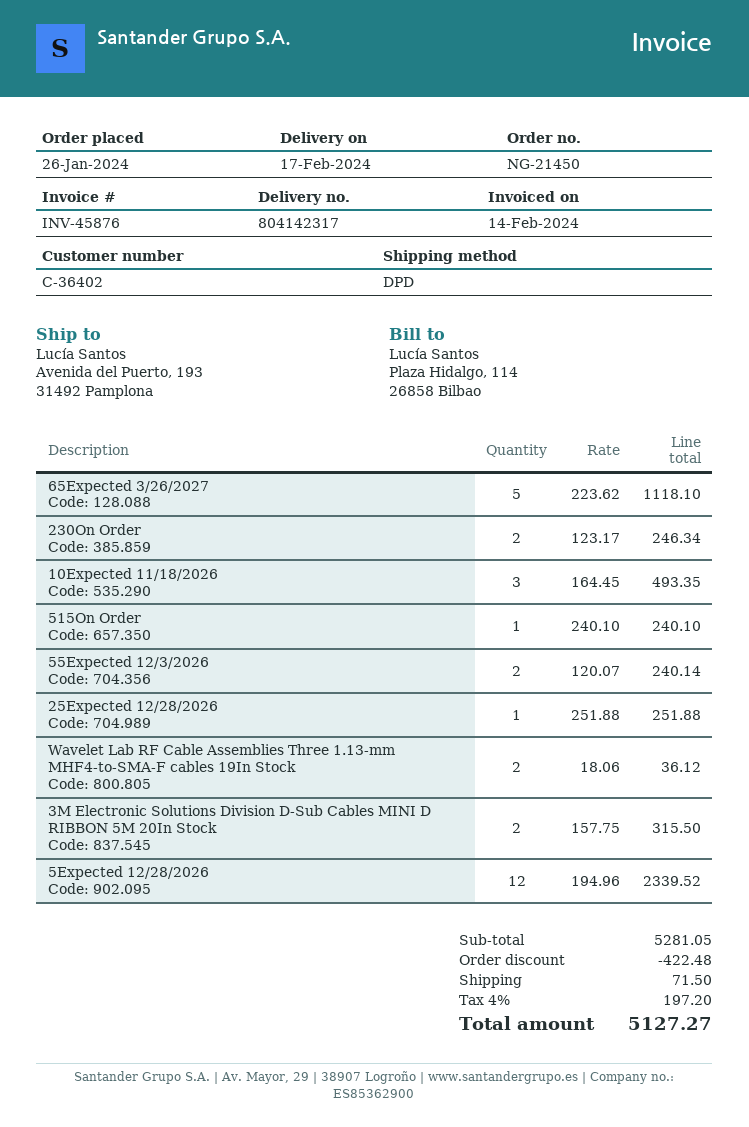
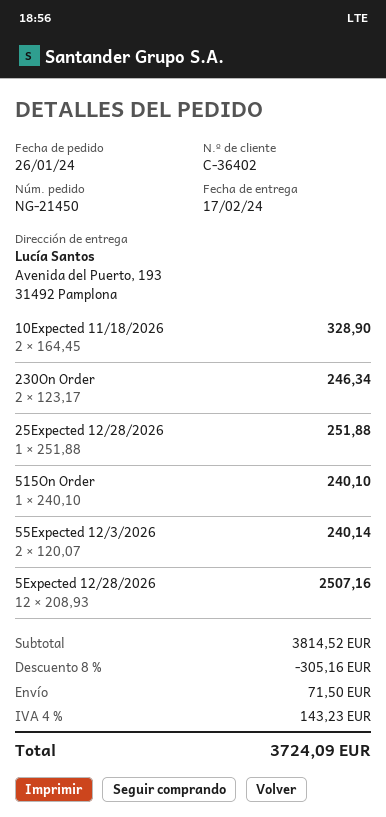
65Expected 3/26/2027: 5 x 223.62 = 1118.10 -> none
10Expected 11/18/2026: 3 x 164.45 = 493.35 -> 2 x 164.45 = 328.90
Wavelet Lab RF Cable Assemblies Three 1.13-mm MHF4-to-SMA-F cables 19In Stock: 2 x 18.06 = 36.12 -> none
3M Electronic Solutions Division D-Sub Cables MINI D RIBBON 5M 20In Stock: 2 x 157.75 = 315.50 -> none
5Expected 12/28/2026: 12 x 194.96 = 2339.52 -> 12 x 208.93 = 2507.16
subtotal: 5281.05 -> 3814.52
discount: 422.48 -> 305.16
tax: 4% = 197.20 -> 4% = 143.23
total: 5127.27 -> 3724.09

